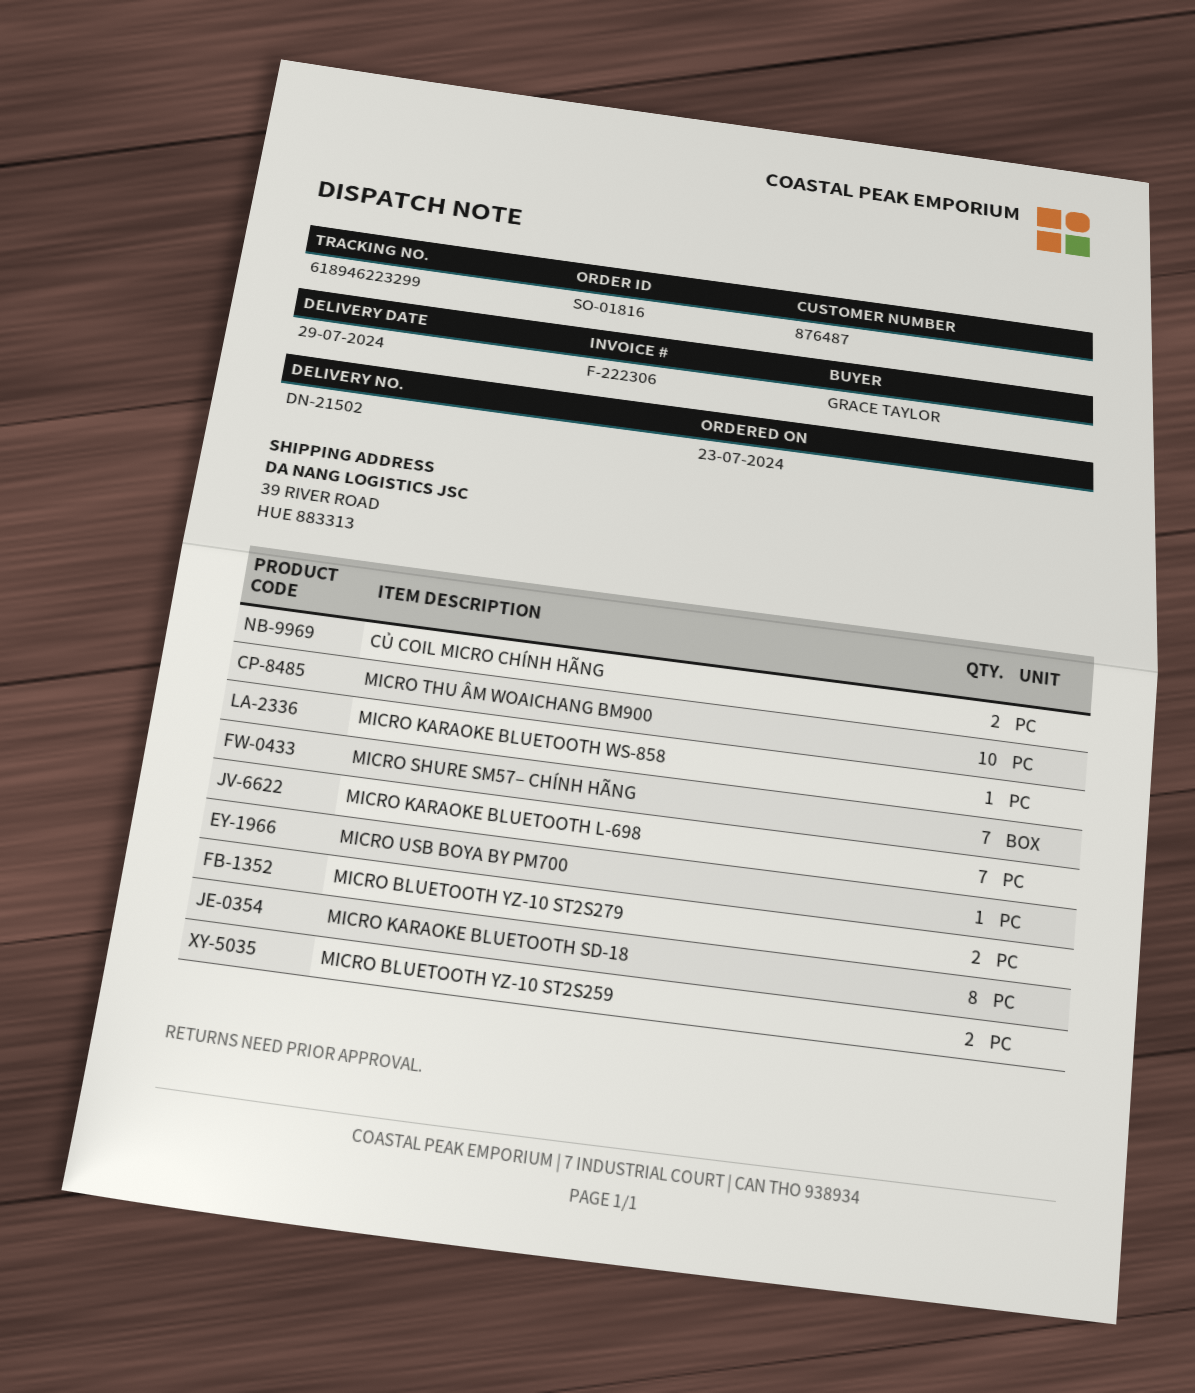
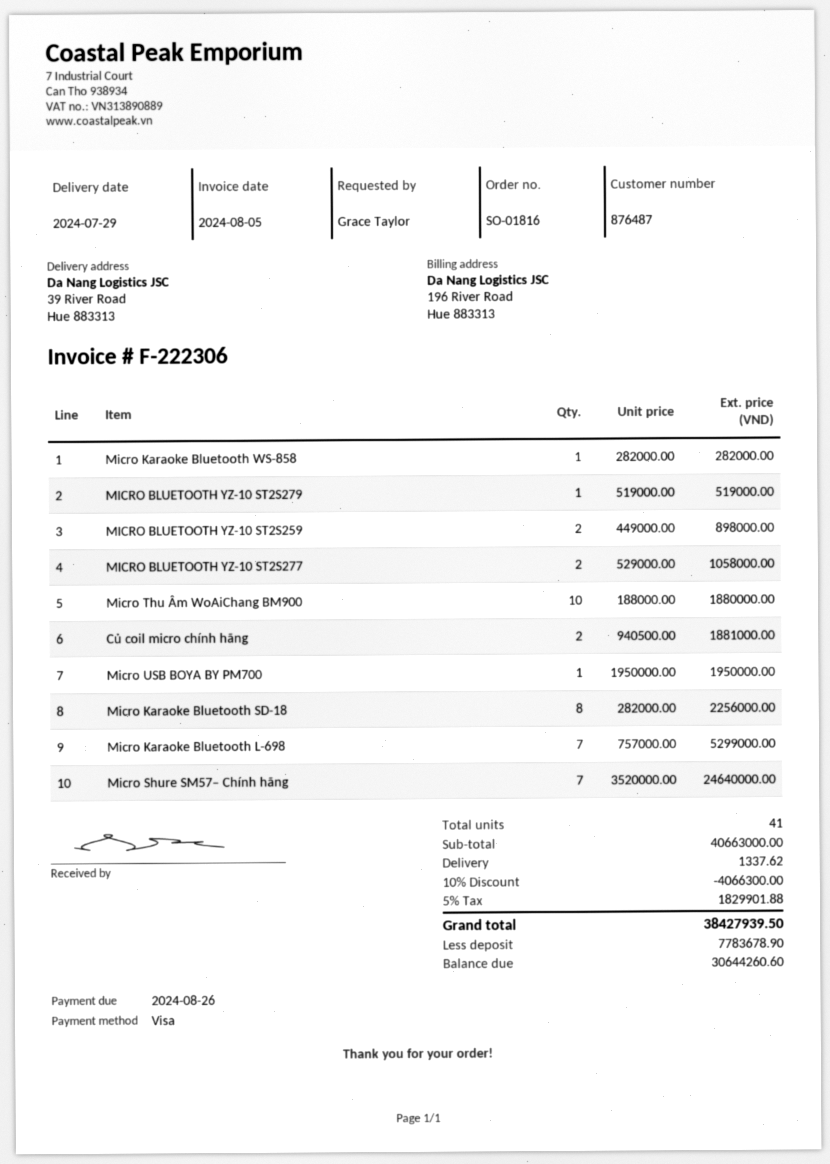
MICRO BLUETOOTH YZ-10 ST2S279: 2 -> 1
MICRO BLUETOOTH YZ-10 ST2S277: none -> 2

